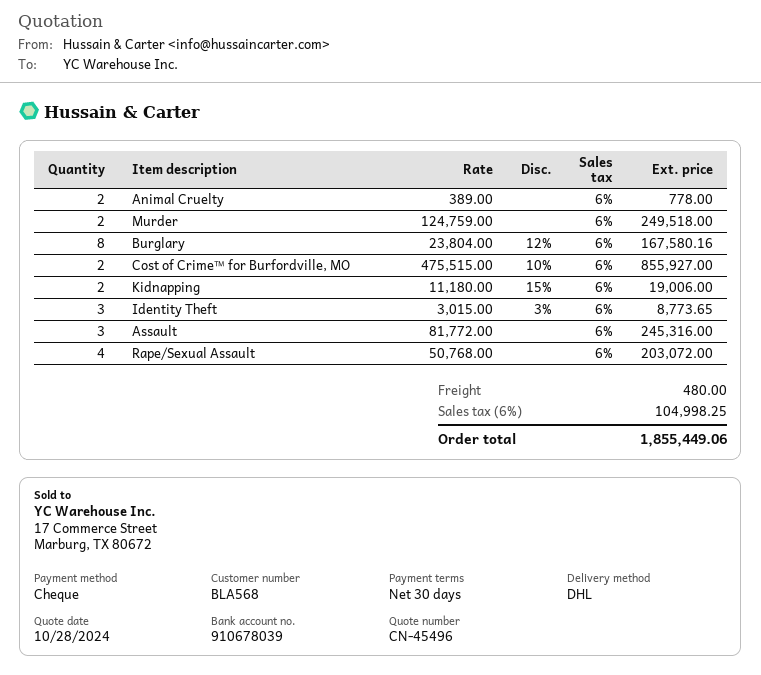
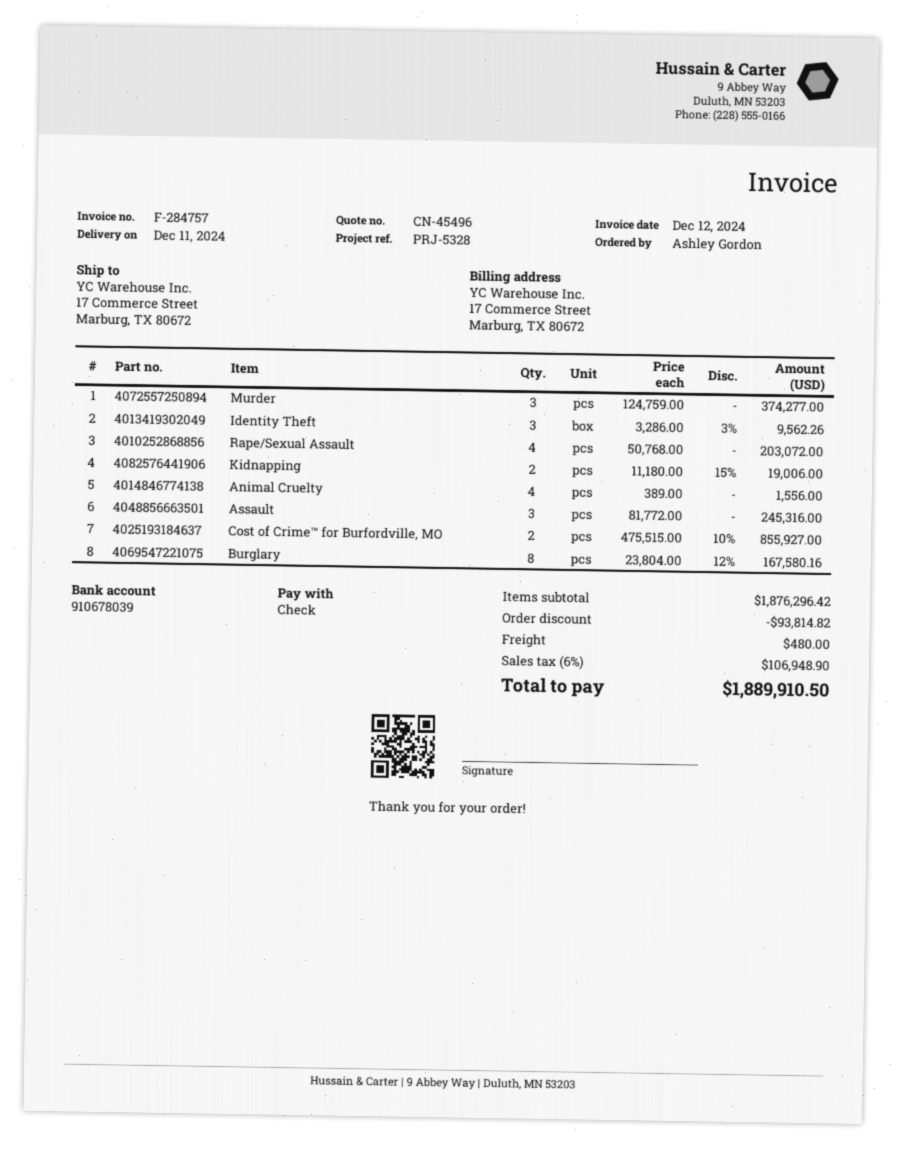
Animal Cruelty: 2 x 389.00 = 778.00 -> 4 x 389.00 = 1556.00
Murder: 2 x 124759.00 = 249518.00 -> 3 x 124759.00 = 374277.00
Identity Theft: 3 x 3015.00 - 3% = 8773.65 -> 3 x 3286.00 - 3% = 9562.26
discount: none -> 93814.82
tax: 6% = 104998.25 -> 6% = 106948.90
total: 1855449.06 -> 1889910.50

